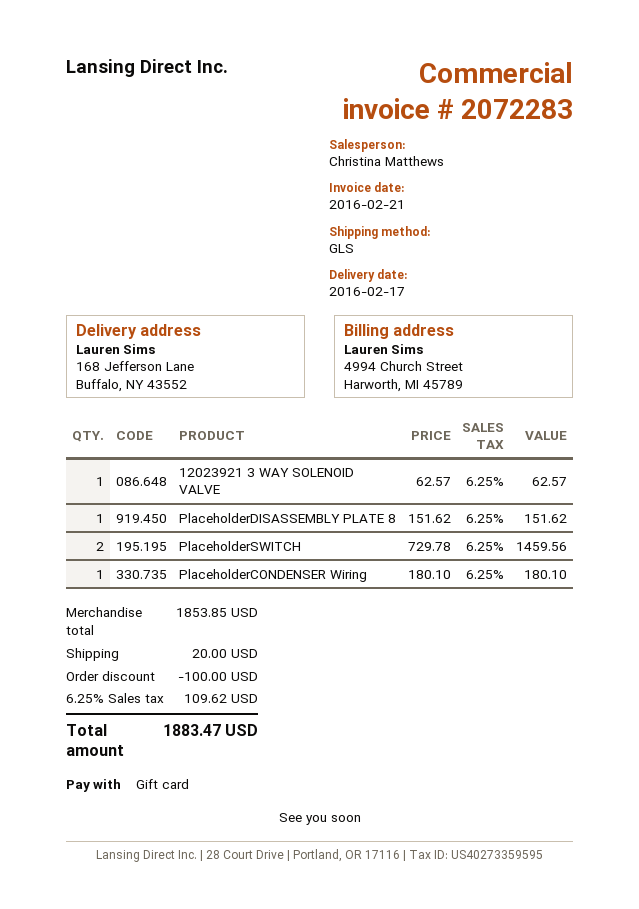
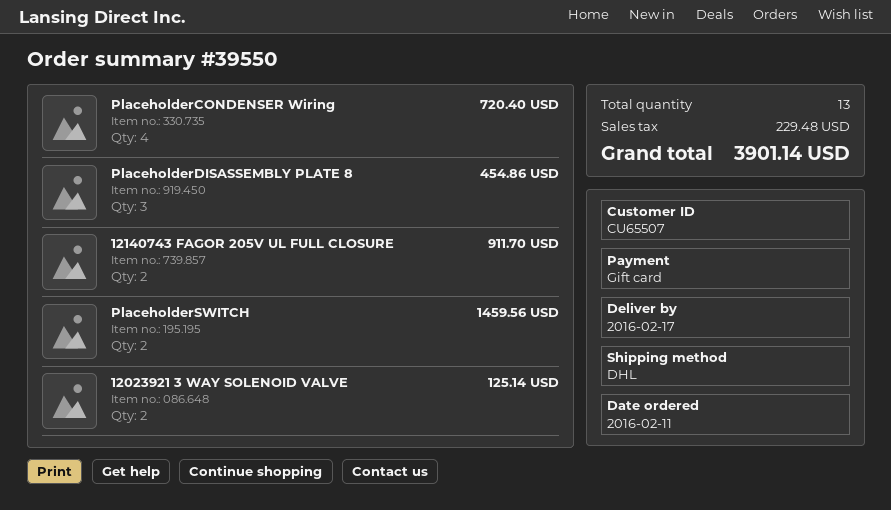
shipping method: GLS -> DHL
12023921 3 WAY SOLENOID VALVE: 1 for 62.57 -> 2 for 125.14
PlaceholderDISASSEMBLY PLATE 8: 1 for 151.62 -> 3 for 454.86
PlaceholderCONDENSER Wiring: 1 for 180.10 -> 4 for 720.40
12140743 FAGOR 205V UL FULL CLOSURE: none -> 2 for 911.70
discount: 100.00 -> none
shipping: 20.00 -> none
tax: 109.62 -> 229.48
total: 1883.47 -> 3901.14

